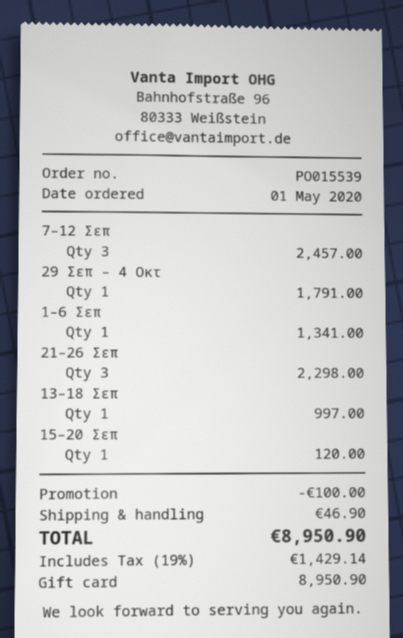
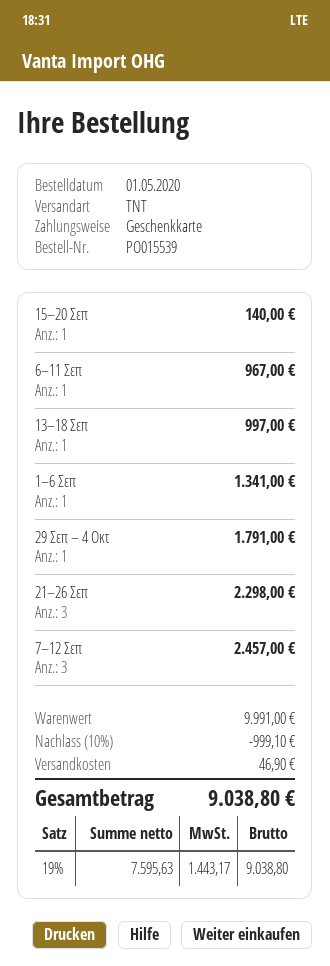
15–20 Σεπ: 1 for 120.00 -> 1 for 140.00
6–11 Σεπ: none -> 1 for 967.00
discount: 100.00 -> 999.10
tax: 19% = 1429.14 -> 19% = 1443.17
total: 8950.90 -> 9038.80

